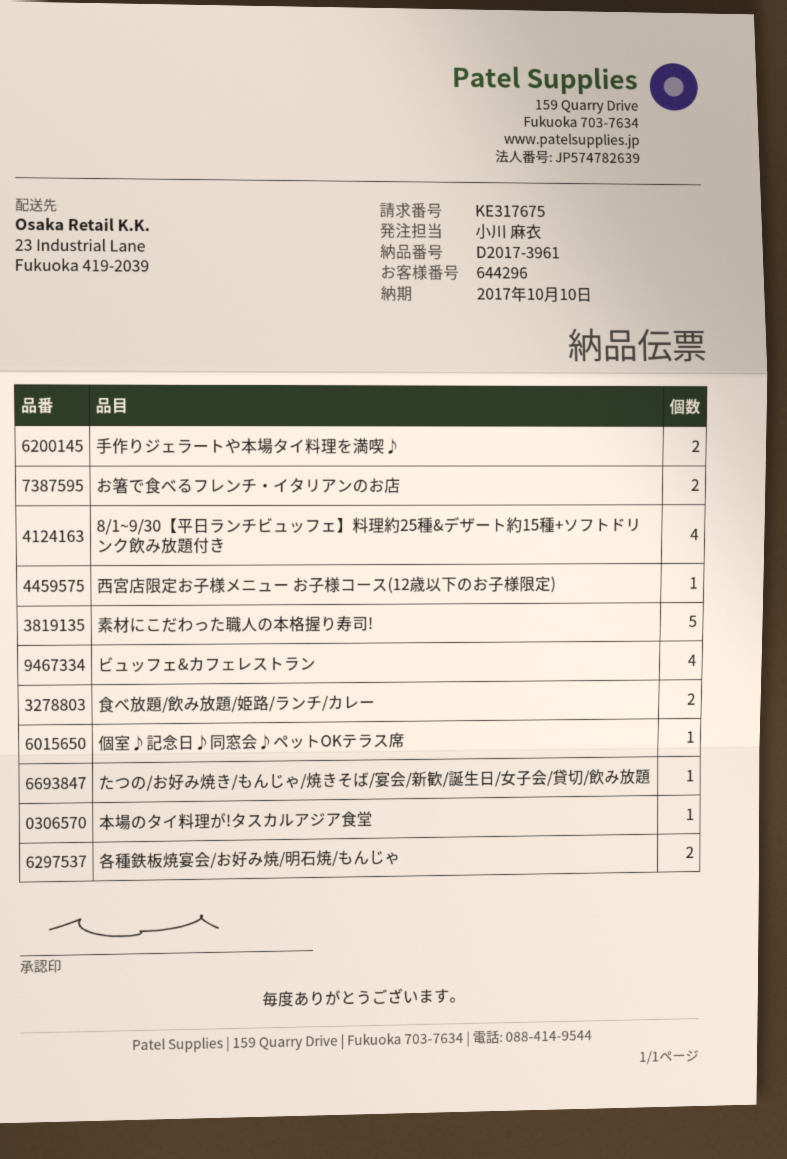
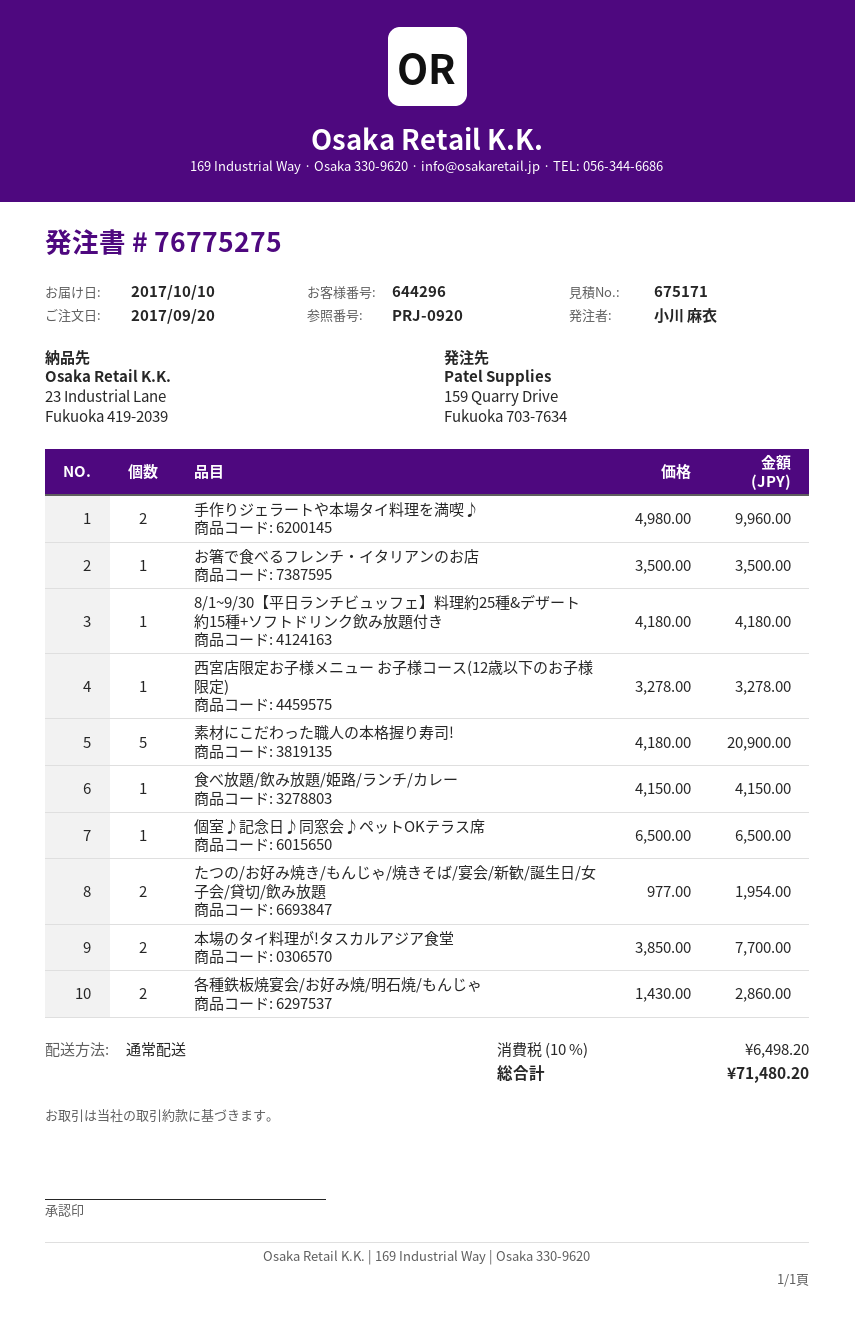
お箸で食べるフレンチ・イタリアンのお店: 2 -> 1
8/1~9/30【平日ランチビュッフェ】料理約25種&デザート約15種+ソフトドリンク飲み放題付き: 4 -> 1
ビュッフェ&カフェレストラン: 4 -> none
食べ放題/飲み放題/姫路/ランチ/カレー: 2 -> 1
たつの/お好み焼き/もんじゃ/焼きそば/宴会/新歓/誕生日/女子会/貸切/飲み放題: 1 -> 2
本場のタイ料理が!タスカルアジア食堂: 1 -> 2

